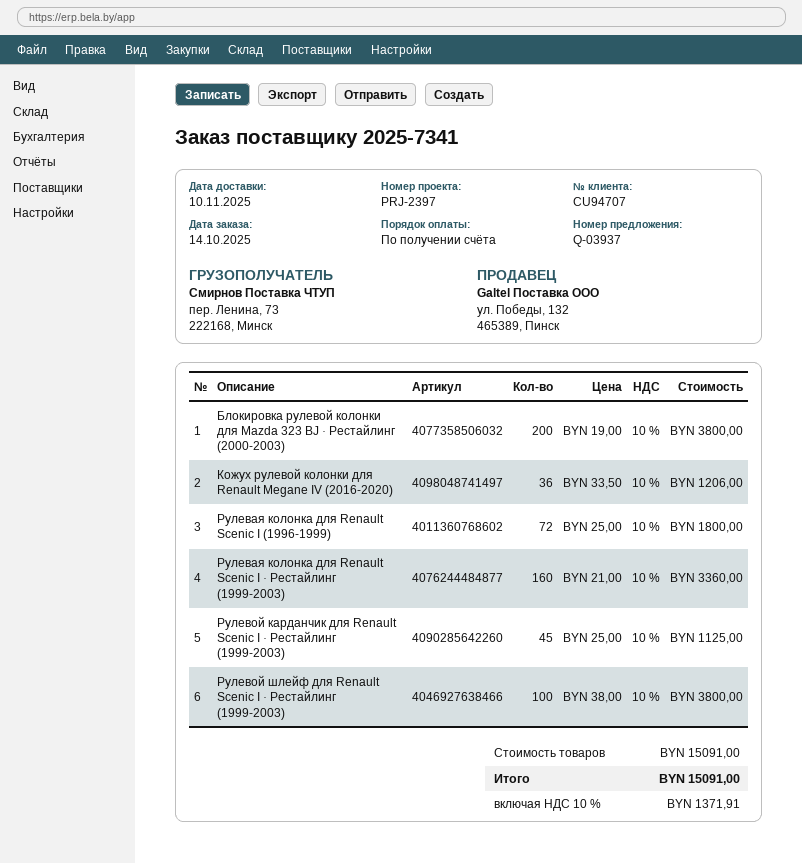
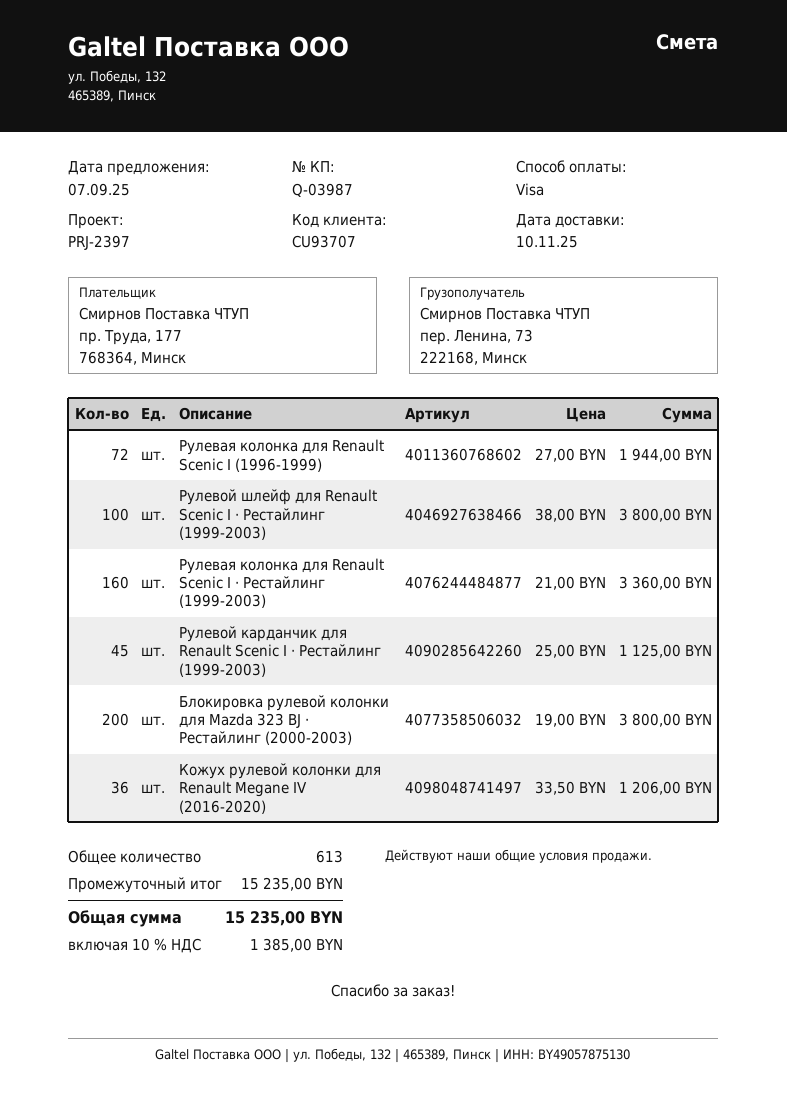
quote number: Q-03937 -> Q-03987
customer number: CU94707 -> CU93707
Рулевая колонка для Renault Scenic I (1996-1999): 72 x 25.00 = 1800.00 -> 72 x 27.00 = 1944.00
subtotal: 15091.00 -> 15235.00
tax: 10% = 1371.91 -> 10% = 1385.00
total: 15091.00 -> 15235.00

